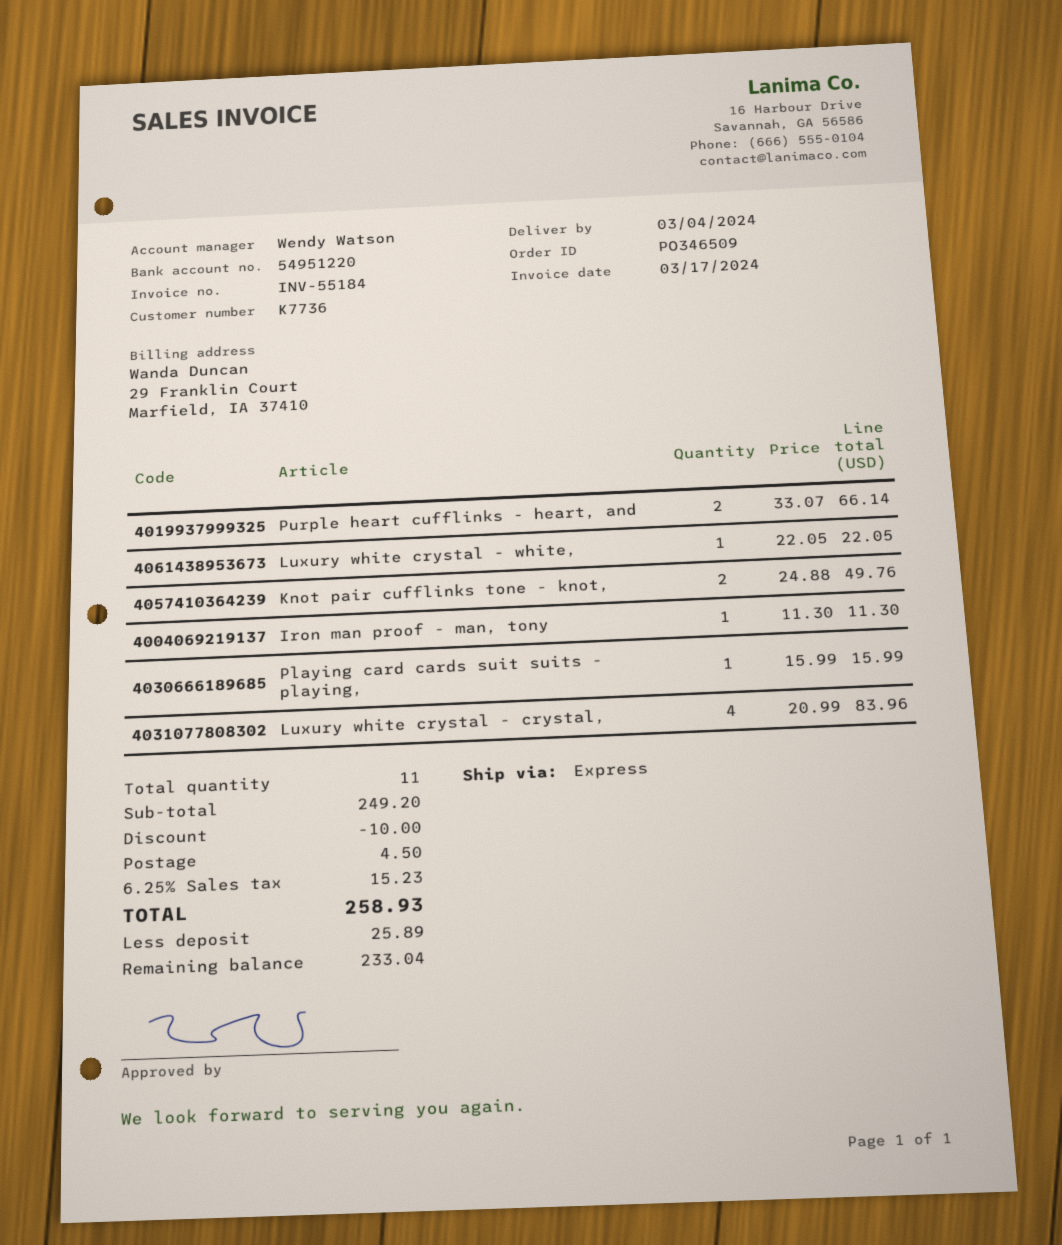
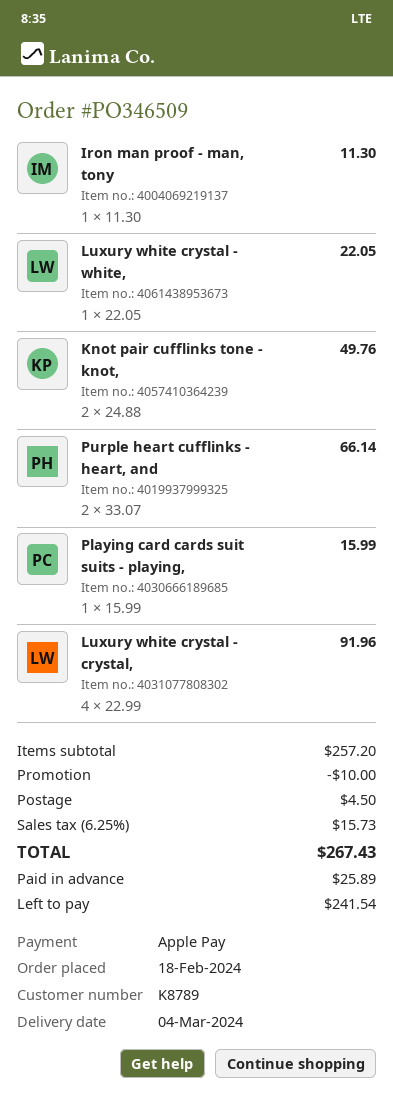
customer number: K7736 -> K8789
Luxury white crystal - crystal,: 4 x 20.99 = 83.96 -> 4 x 22.99 = 91.96
subtotal: 249.20 -> 257.20
tax: 6.25% = 15.23 -> 6.25% = 15.73
total: 258.93 -> 267.43
balance: 233.04 -> 241.54

